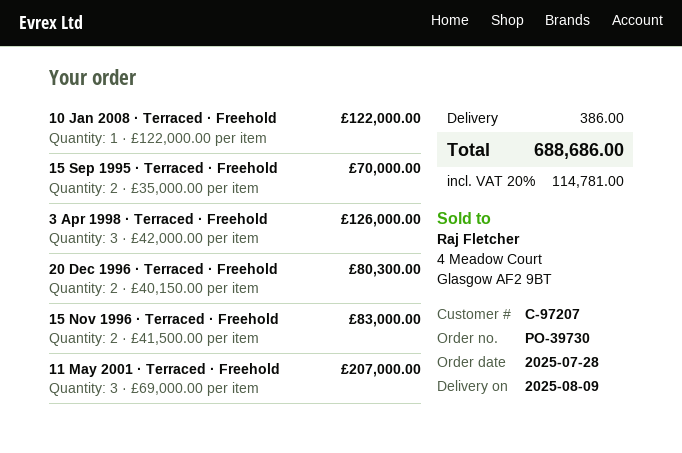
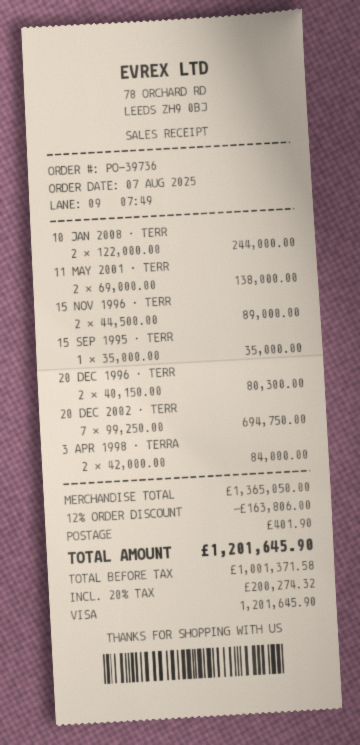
order number: PO-39730 -> PO-39736
order date: 2025-07-28 -> 2025-08-07
10 Jan 2008 · Terraced · Freehold: 1 x 122000.00 = 122000.00 -> 2 x 122000.00 = 244000.00
15 Sep 1995 · Terraced · Freehold: 2 x 35000.00 = 70000.00 -> 1 x 35000.00 = 35000.00
3 Apr 1998 · Terraced · Freehold: 3 x 42000.00 = 126000.00 -> 2 x 42000.00 = 84000.00
15 Nov 1996 · Terraced · Freehold: 2 x 41500.00 = 83000.00 -> 2 x 44500.00 = 89000.00
11 May 2001 · Terraced · Freehold: 3 x 69000.00 = 207000.00 -> 2 x 69000.00 = 138000.00
20 DEC 2002 · TERR: none -> 7 x 99250.00 = 694750.00
discount: none -> 12% = 163806.00
shipping: 386.00 -> 401.90
tax: 20% = 114781.00 -> 20% = 200274.32
total: 688686.00 -> 1201645.90

